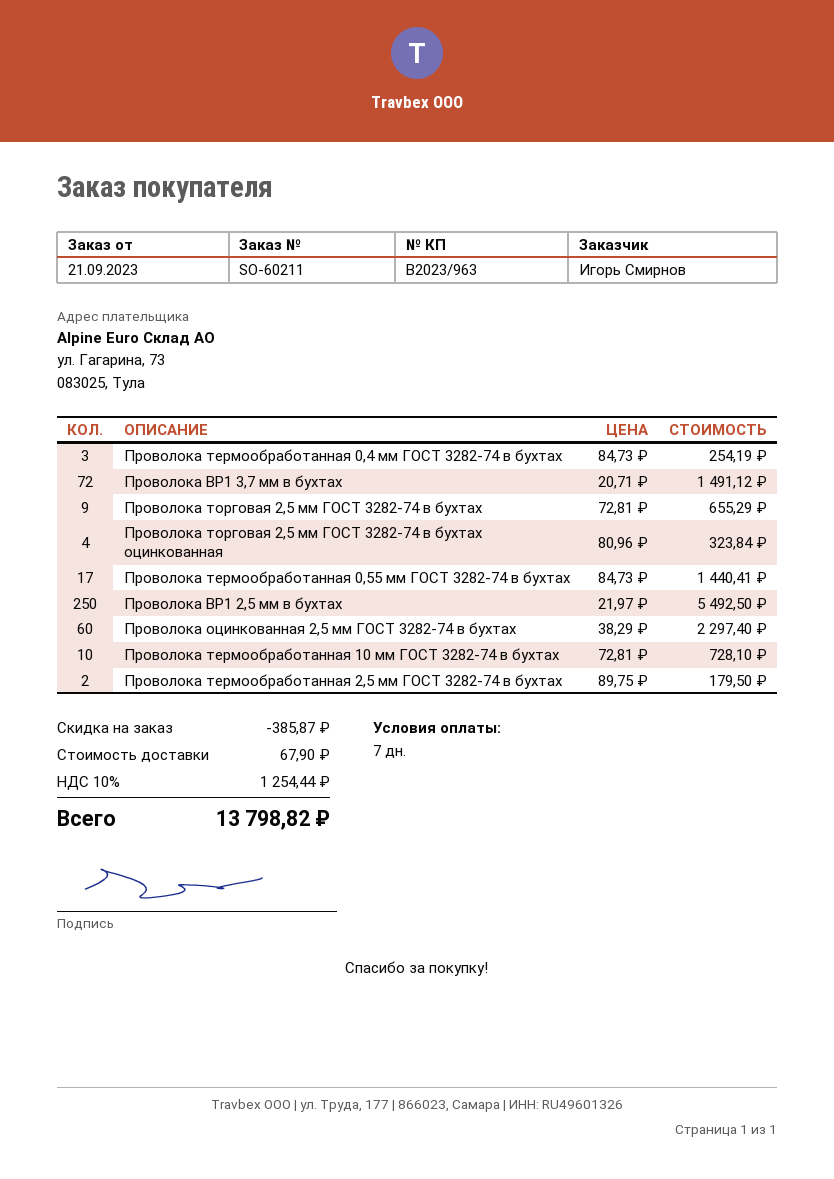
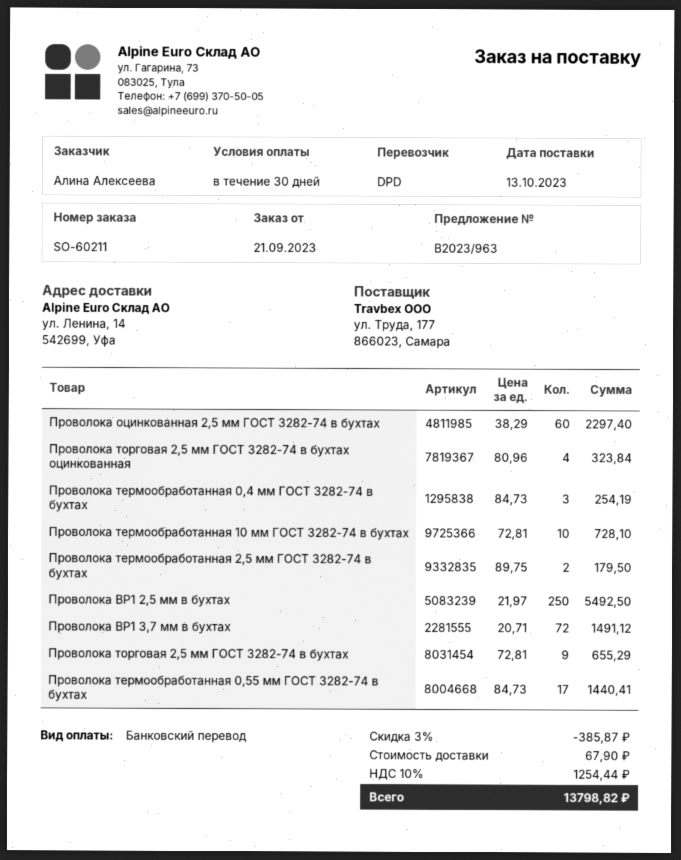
payment terms: 7 days -> 30 days
ordered by: Игорь Смирнов -> Алина Алексеева

